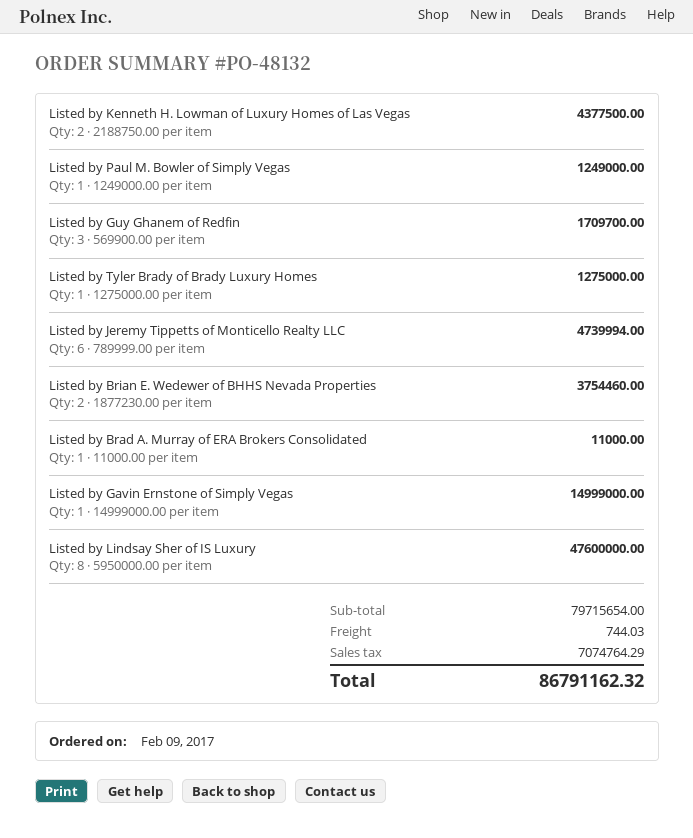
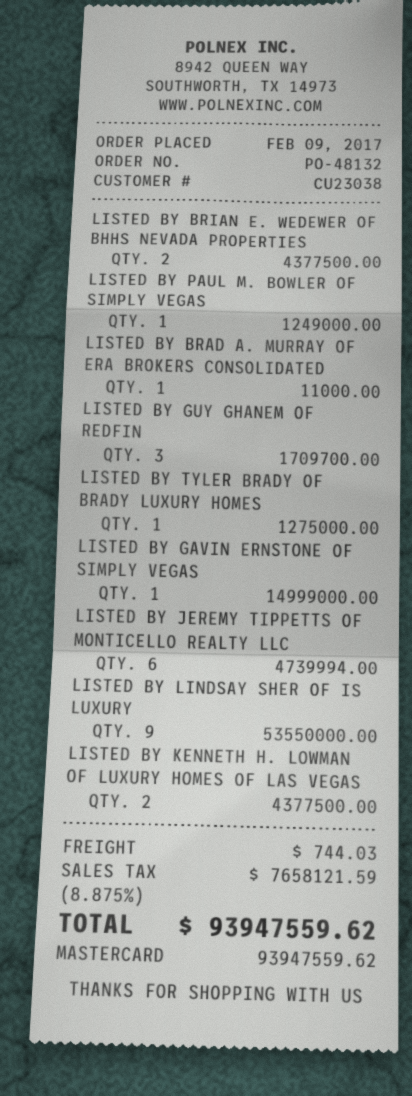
Listed by Brian E. Wedewer of BHHS Nevada Properties: 2 for 3754460.00 -> 2 for 4377500.00
Listed by Lindsay Sher of IS Luxury: 8 for 47600000.00 -> 9 for 53550000.00
tax: 7074764.29 -> 7658121.59
total: 86791162.32 -> 93947559.62

